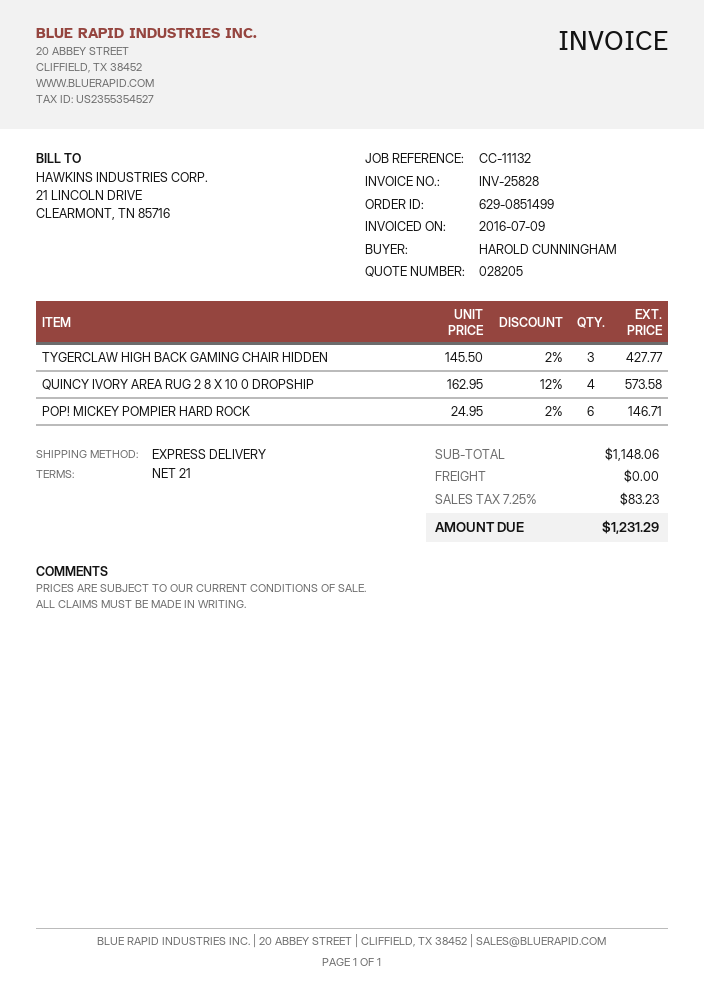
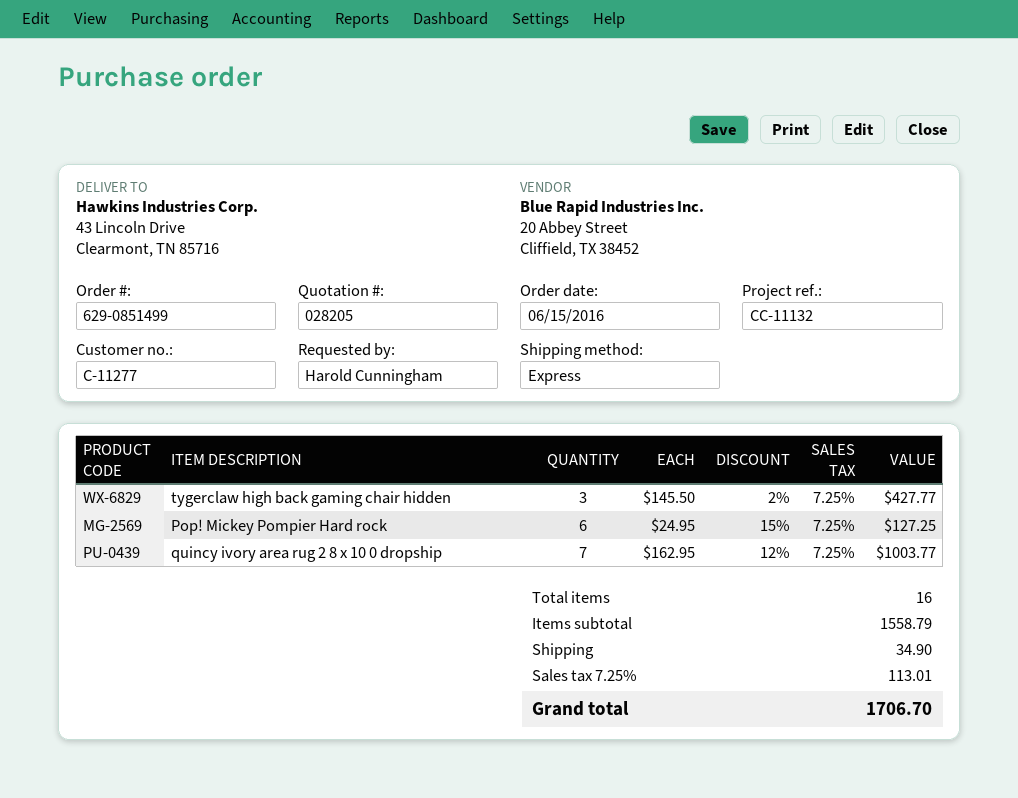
QUINCY IVORY AREA RUG 2 8 X 10 0 DROPSHIP: 4 x 162.95 - 12% = 573.58 -> 7 x 162.95 - 12% = 1003.77
POP! MICKEY POMPIER HARD ROCK: 6 x 24.95 - 2% = 146.71 -> 6 x 24.95 - 15% = 127.25
subtotal: 1148.06 -> 1558.79
shipping: 0.00 -> 34.90
tax: 7.25% = 83.23 -> 7.25% = 113.01
total: 1231.29 -> 1706.70

